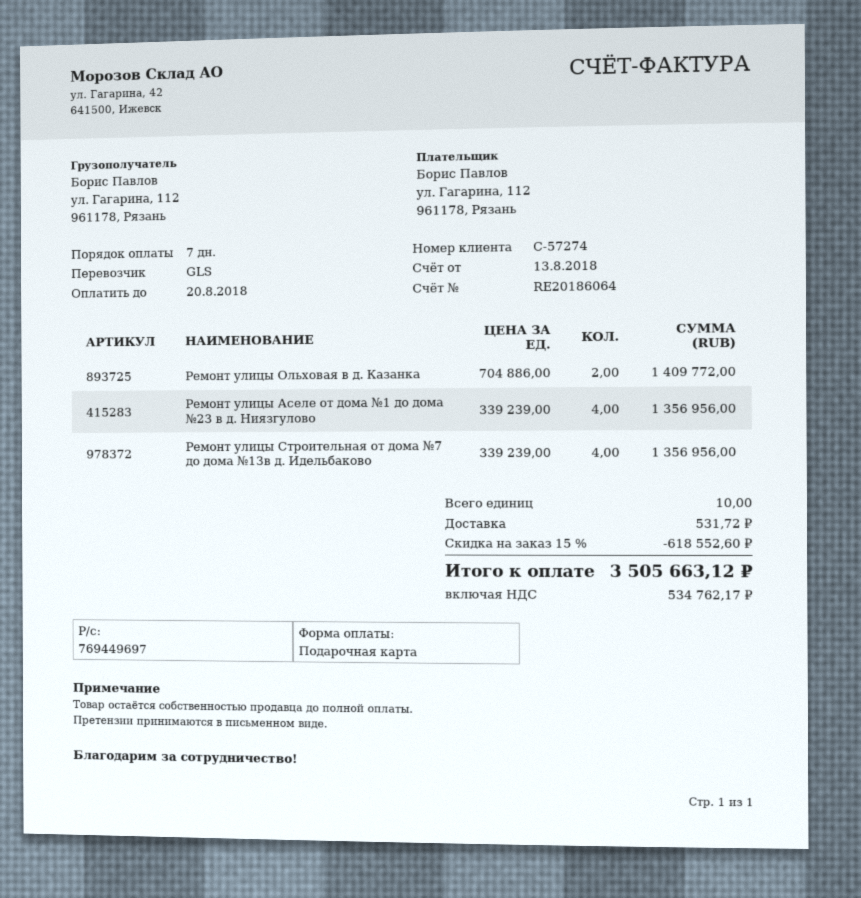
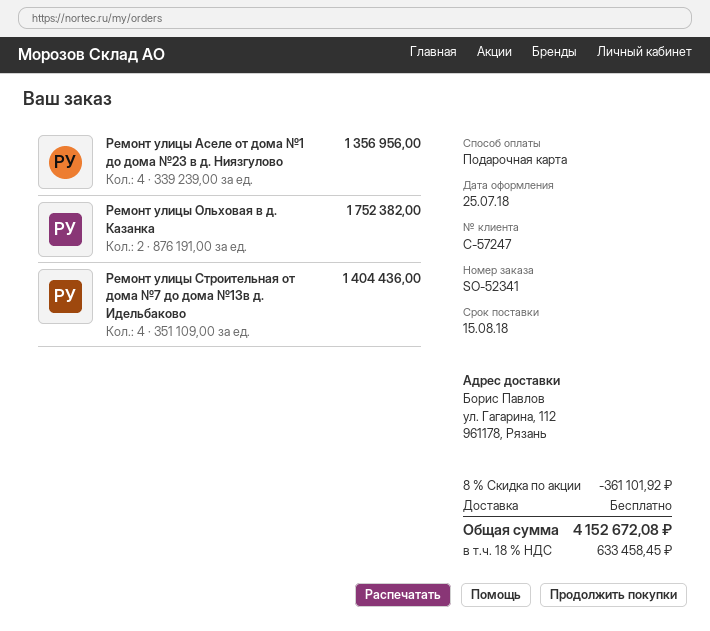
customer number: C-57274 -> C-57247
Ремонт улицы Ольховая в д. Казанка: 2 x 704886.00 = 1409772.00 -> 2 x 876191.00 = 1752382.00
Ремонт улицы Строительная от дома №7 до дома №13в д. Идельбаково: 4 x 339239.00 = 1356956.00 -> 4 x 351109.00 = 1404436.00
discount: 15% = 618552.60 -> 8% = 361101.92
shipping: 531.72 -> 0.00
tax: 534762.17 -> 633458.45
total: 3505663.12 -> 4152672.08

